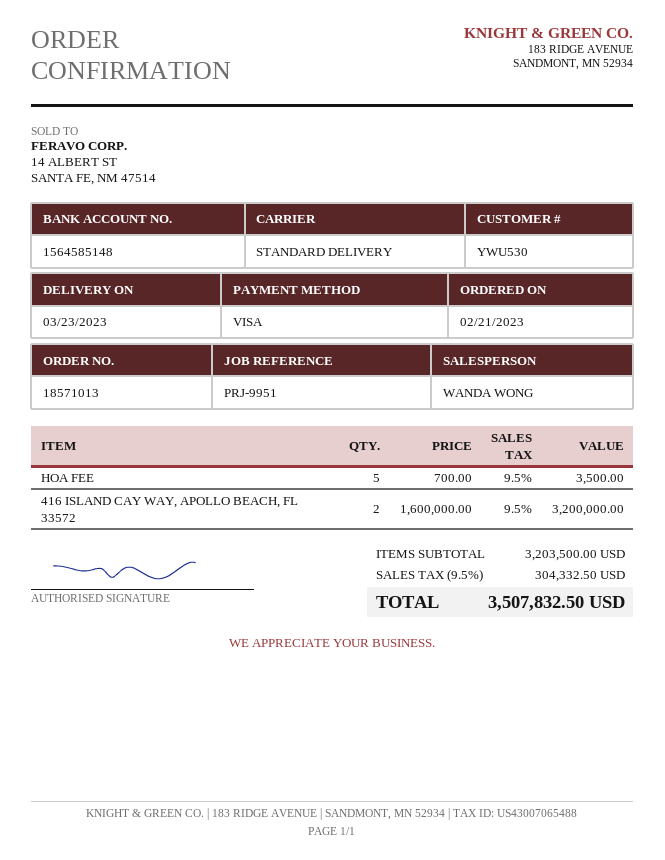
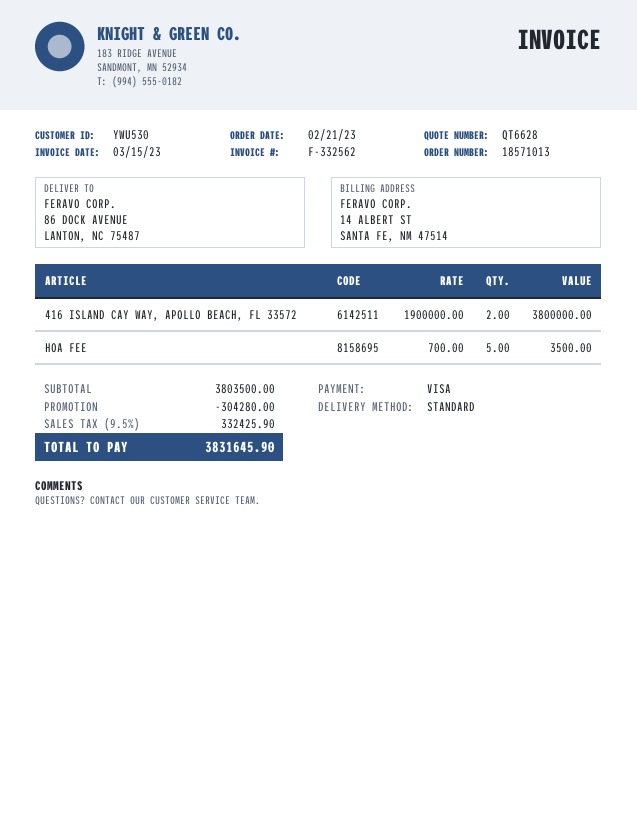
416 ISLAND CAY WAY, APOLLO BEACH, FL 33572: 2 x 1600000.00 = 3200000.00 -> 2 x 1900000.00 = 3800000.00
subtotal: 3203500.00 -> 3803500.00
discount: none -> 304280.00
tax: 9.5% = 304332.50 -> 9.5% = 332425.90
total: 3507832.50 -> 3831645.90

